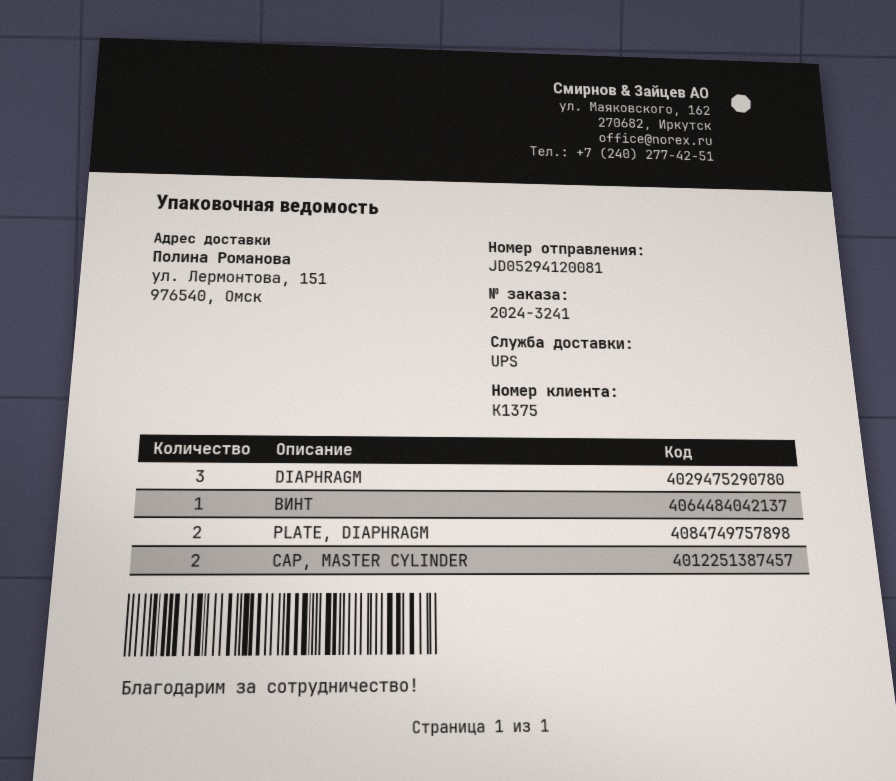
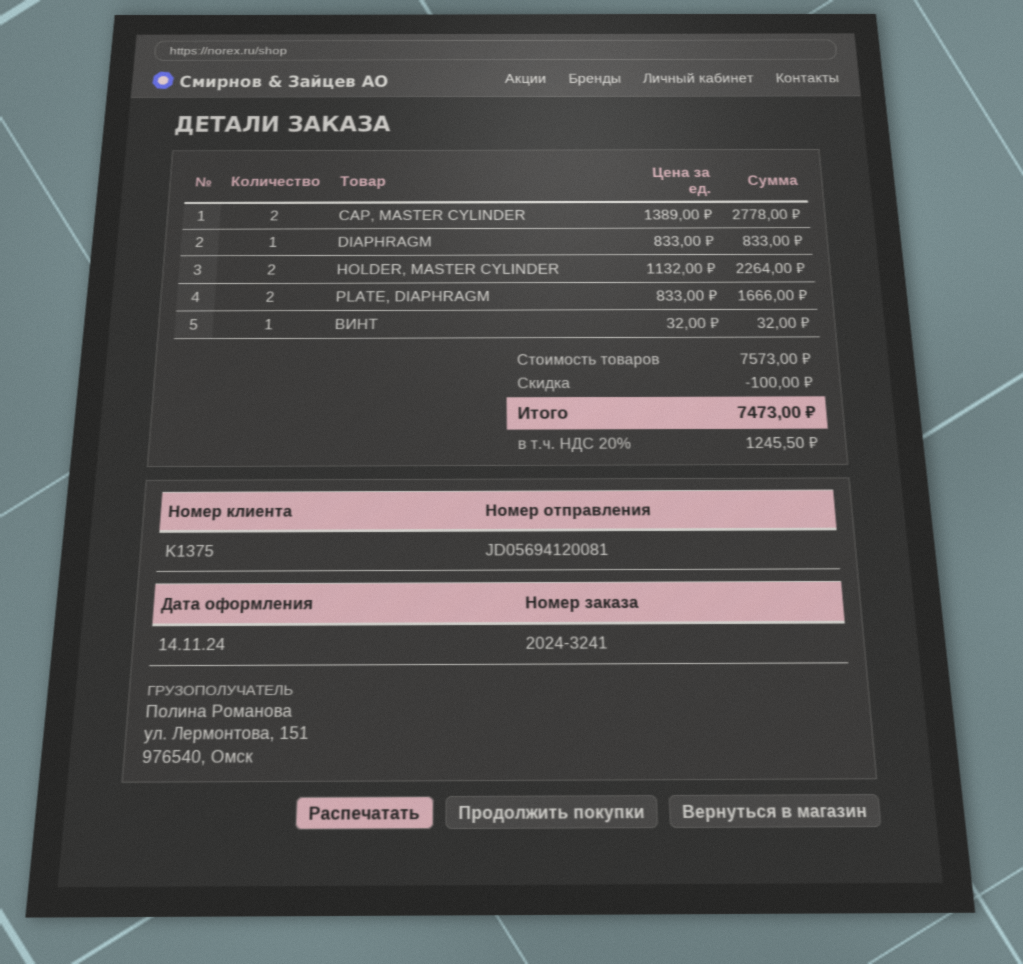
tracking number: JD05294120081 -> JD05694120081
DIAPHRAGM: 3 -> 1
HOLDER, MASTER CYLINDER: none -> 2

